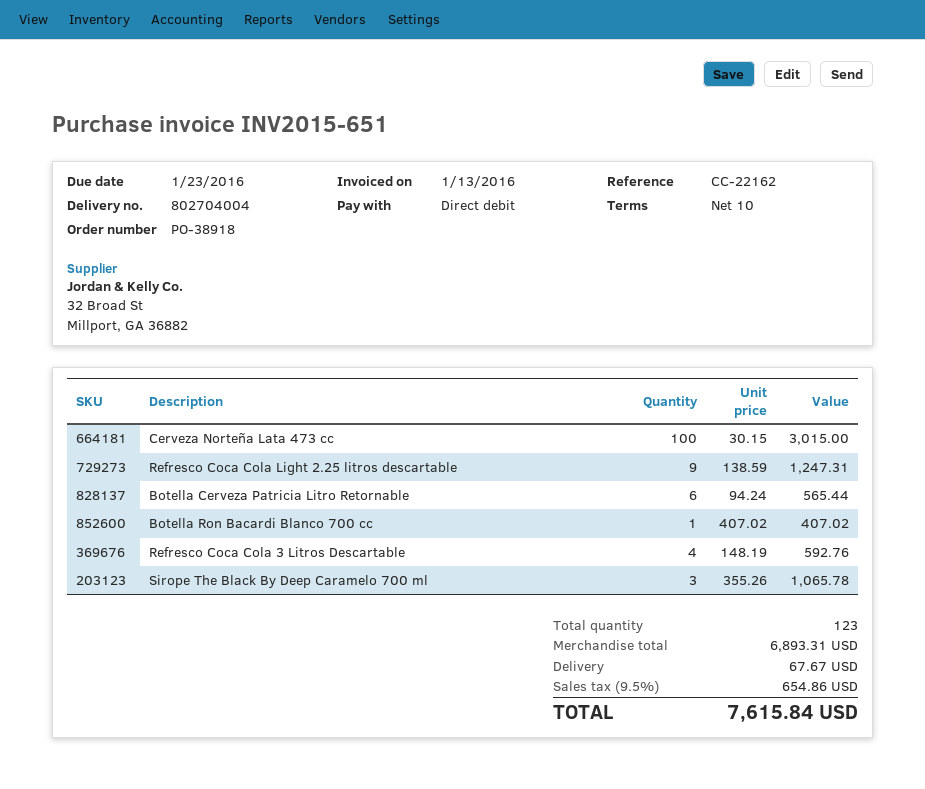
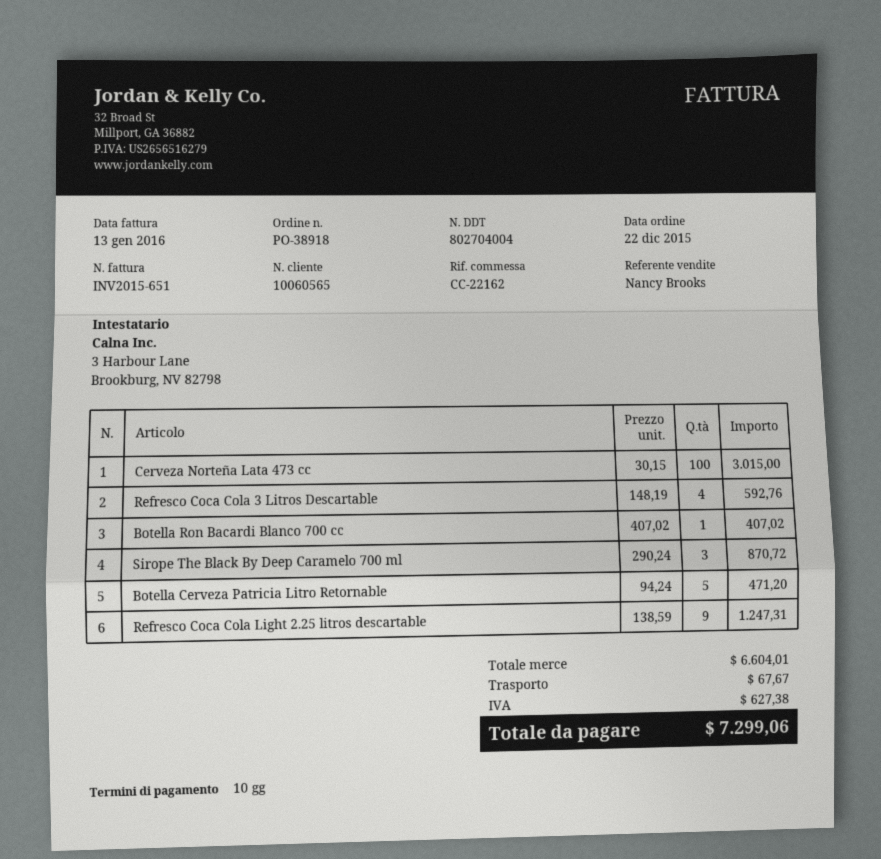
Botella Cerveza Patricia Litro Retornable: 6 x 94.24 = 565.44 -> 5 x 94.24 = 471.20
Sirope The Black By Deep Caramelo 700 ml: 3 x 355.26 = 1065.78 -> 3 x 290.24 = 870.72
subtotal: 6893.31 -> 6604.01
tax: 654.86 -> 627.38
total: 7615.84 -> 7299.06

